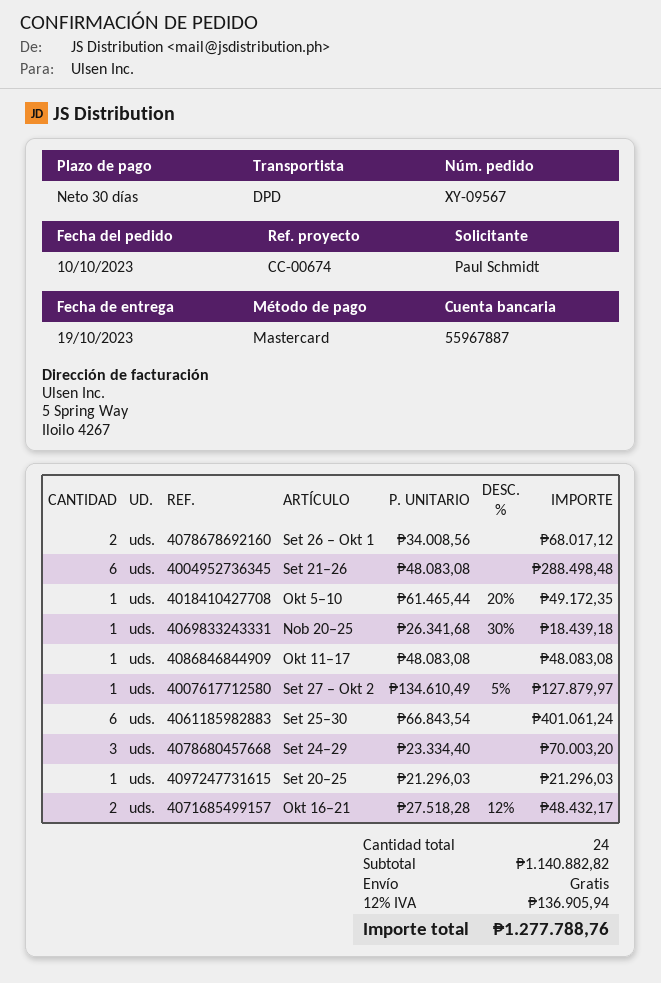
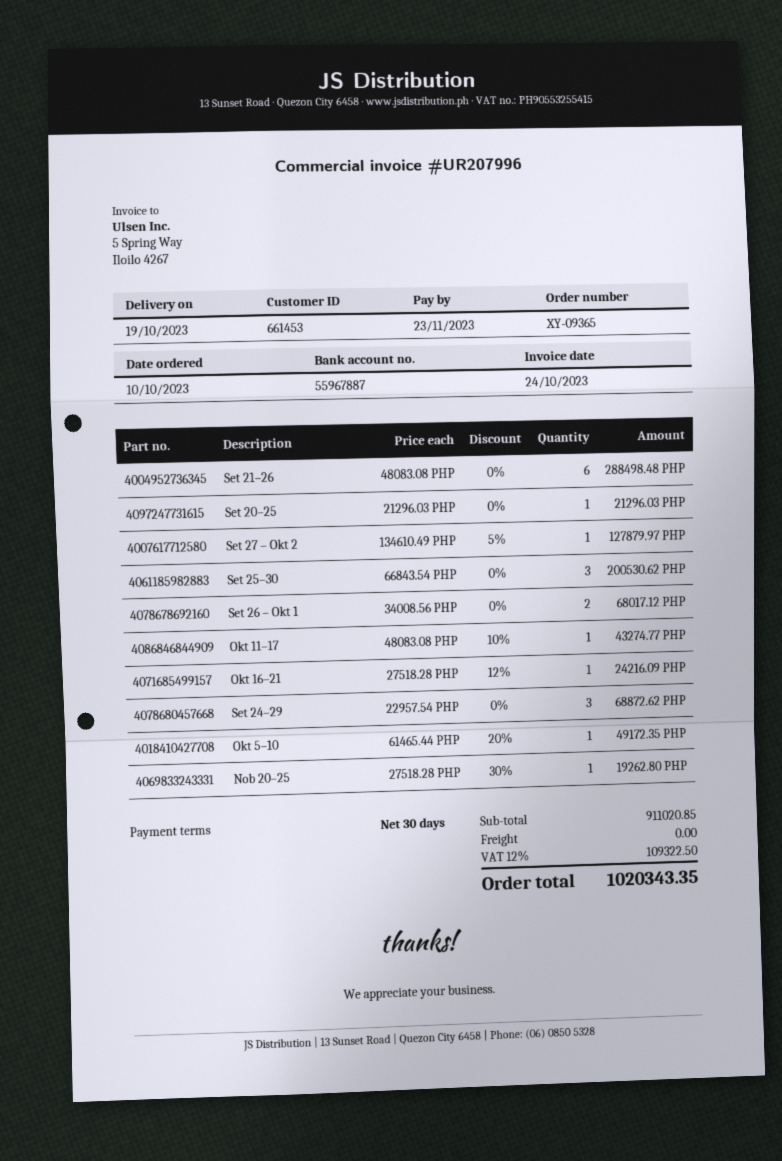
order number: XY-09567 -> XY-09365
Nob 20–25: 1 x 26341.68 - 30% = 18439.18 -> 1 x 27518.28 - 30% = 19262.80
Okt 11–17: 1 x 48083.08 = 48083.08 -> 1 x 48083.08 - 10% = 43274.77
Set 25–30: 6 x 66843.54 = 401061.24 -> 3 x 66843.54 = 200530.62
Set 24–29: 3 x 23334.40 = 70003.20 -> 3 x 22957.54 = 68872.62
Okt 16–21: 2 x 27518.28 - 12% = 48432.17 -> 1 x 27518.28 - 12% = 24216.09
subtotal: 1140882.82 -> 911020.85
tax: 12% = 136905.94 -> 12% = 109322.50
total: 1277788.76 -> 1020343.35

